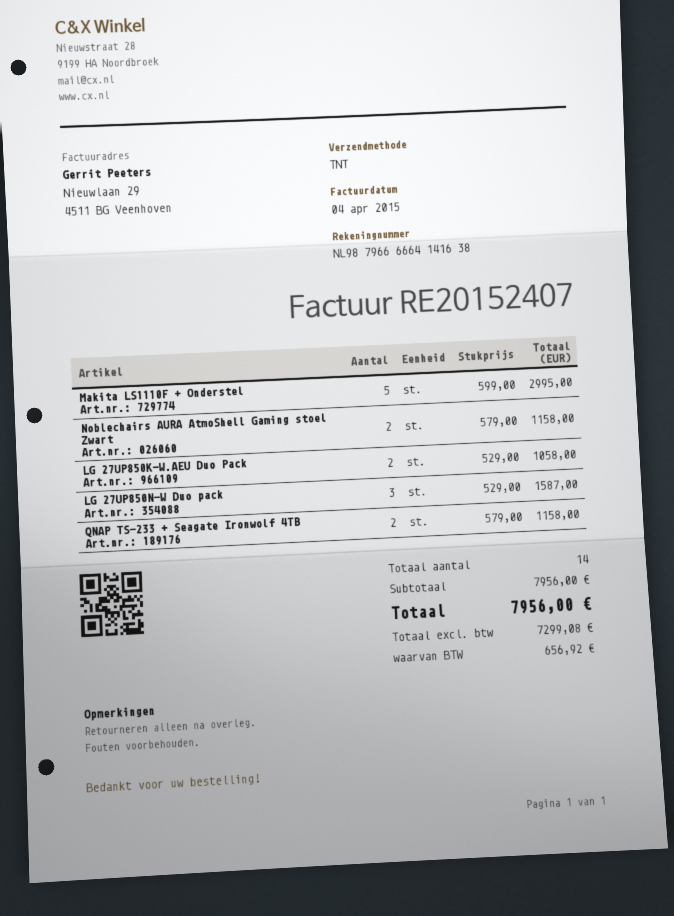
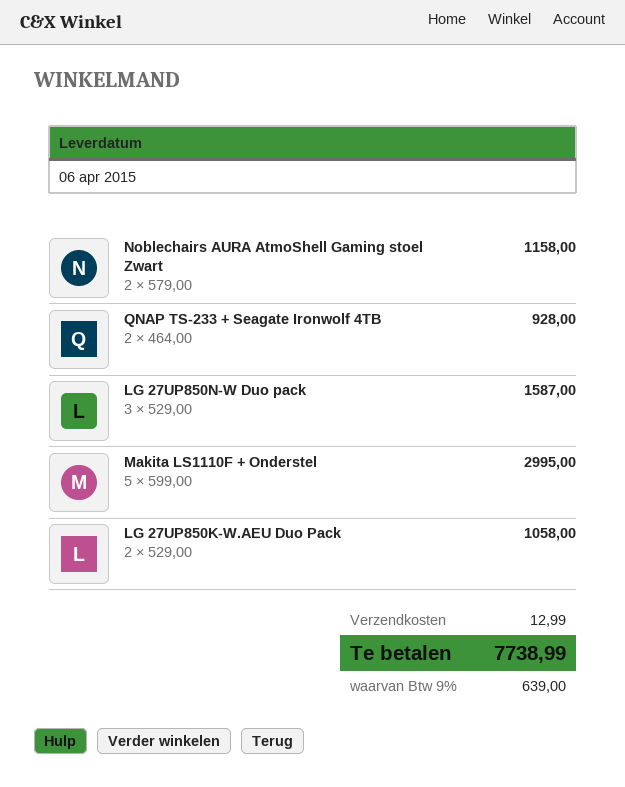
QNAP TS-233 + Seagate Ironwolf 4TB: 2 x 579.00 = 1158.00 -> 2 x 464.00 = 928.00
shipping: none -> 12.99
tax: 656.92 -> 639.00
total: 7956.00 -> 7738.99

